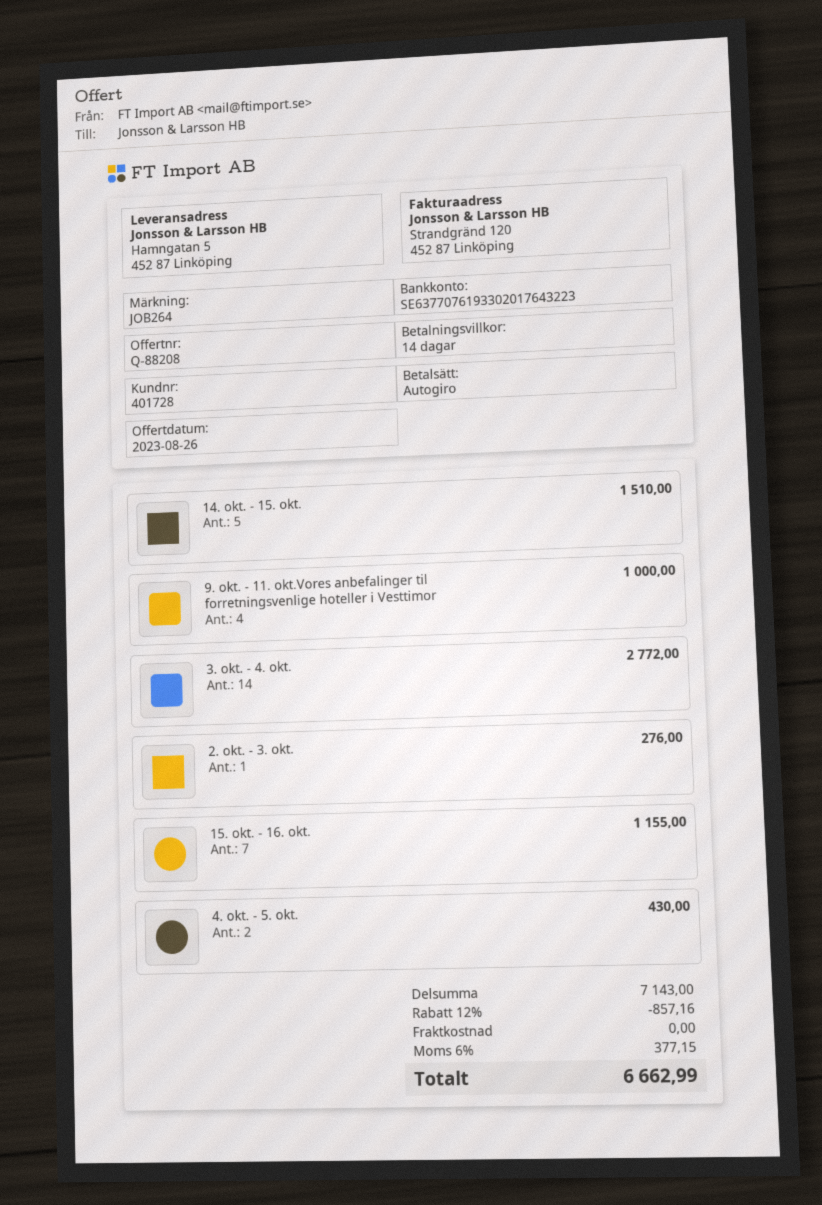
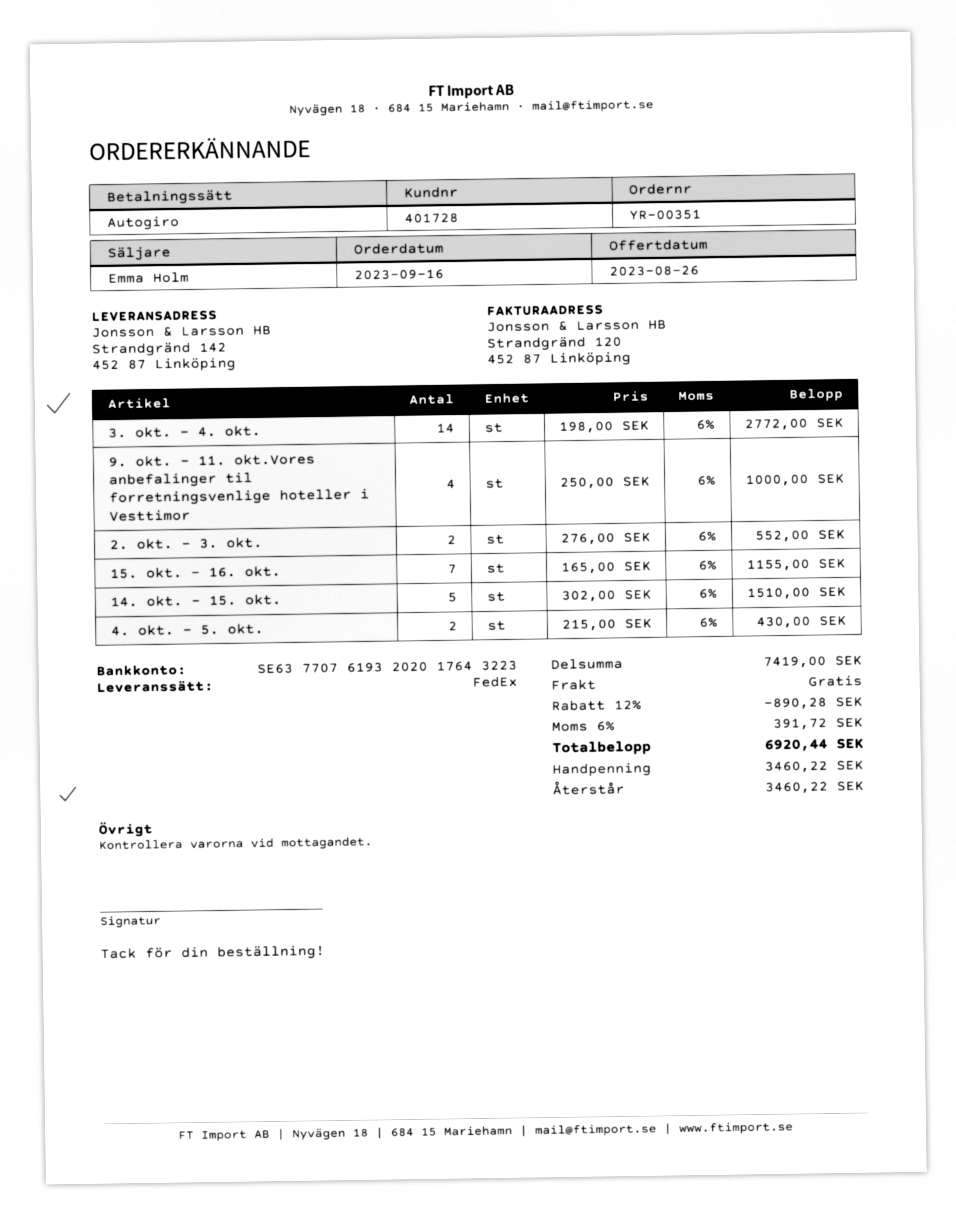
bank account: SE6377076193302017643223 -> SE6377076193202017643223
ship to: Hamngatan 5, 452 87 Linköping -> Strandgränd 142, 452 87 Linköping
2. okt. - 3. okt.: 1 for 276.00 -> 2 for 552.00
subtotal: 7143.00 -> 7419.00
discount: 12% = 857.16 -> 12% = 890.28
tax: 6% = 377.15 -> 6% = 391.72
total: 6662.99 -> 6920.44

